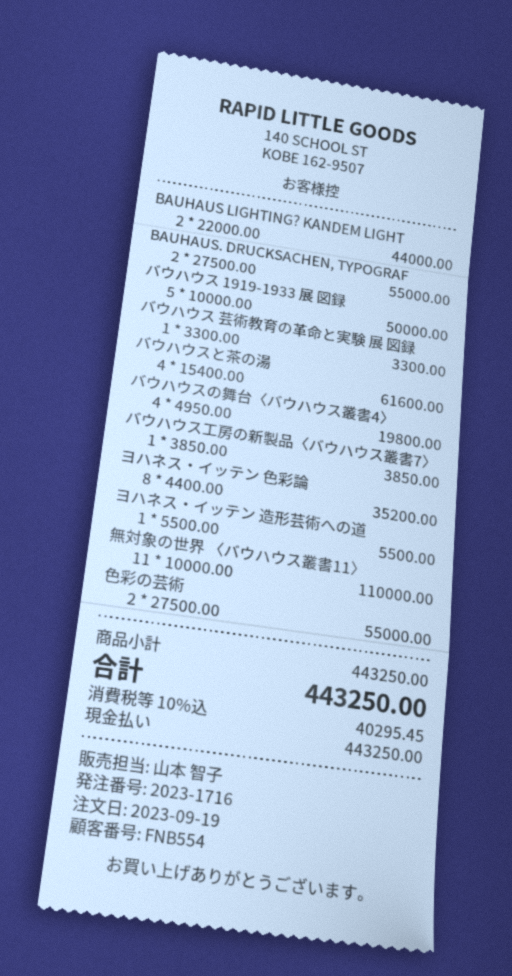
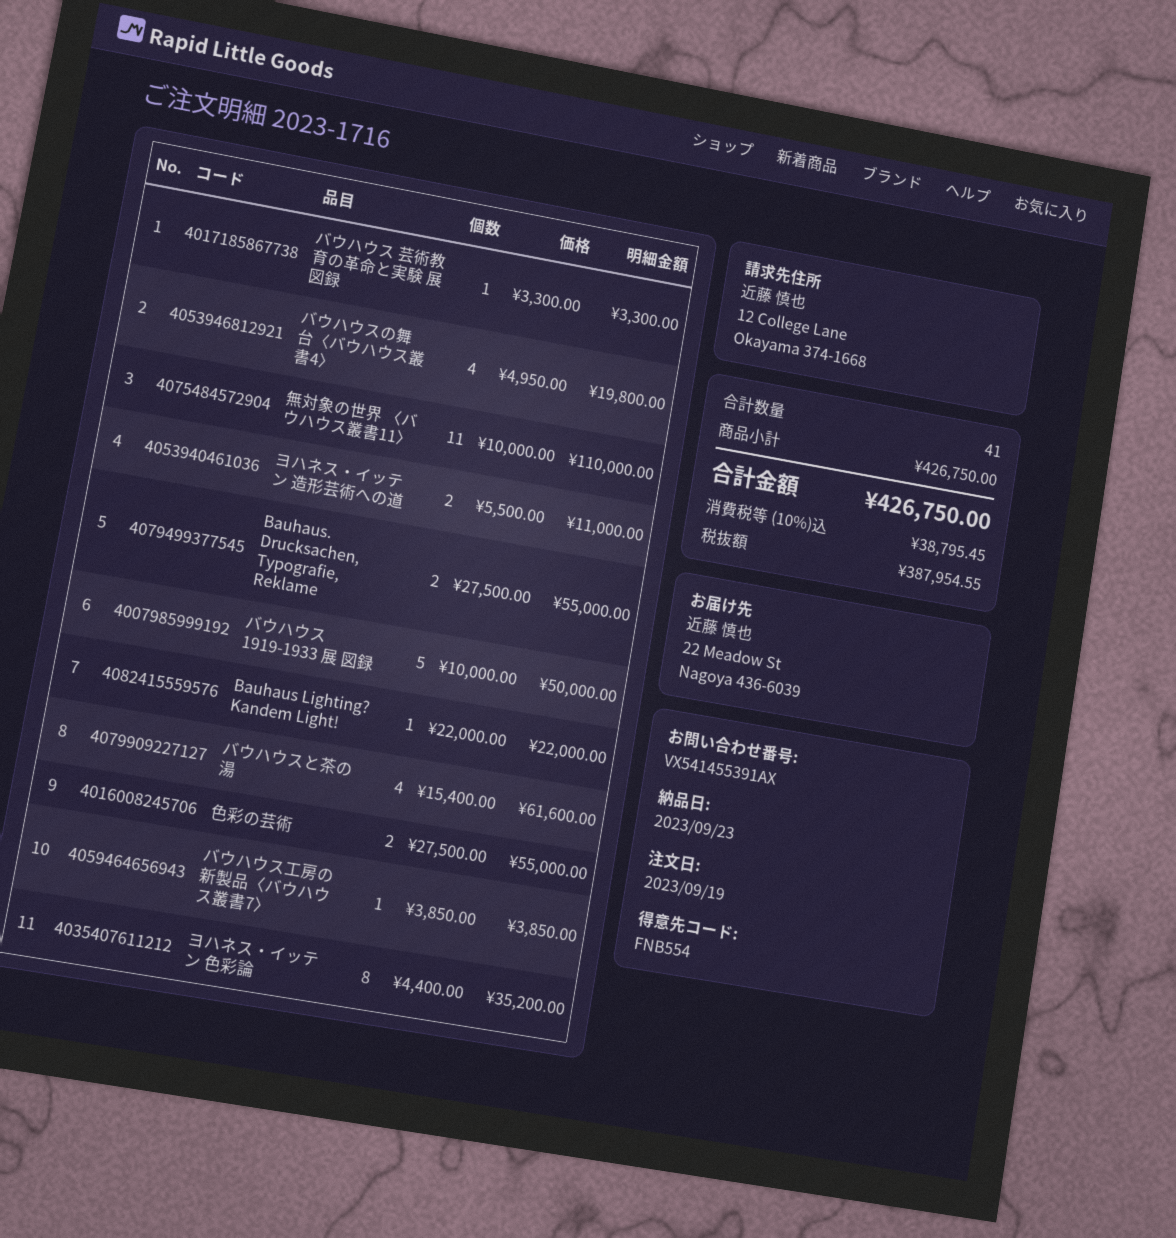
BAUHAUS LIGHTING? KANDEM LIGHT: 2 x 22000.00 = 44000.00 -> 1 x 22000.00 = 22000.00
ヨハネス・イッテン 造形芸術への道: 1 x 5500.00 = 5500.00 -> 2 x 5500.00 = 11000.00
subtotal: 443250.00 -> 426750.00
tax: 10% = 40295.45 -> 10% = 38795.45
total: 443250.00 -> 426750.00

